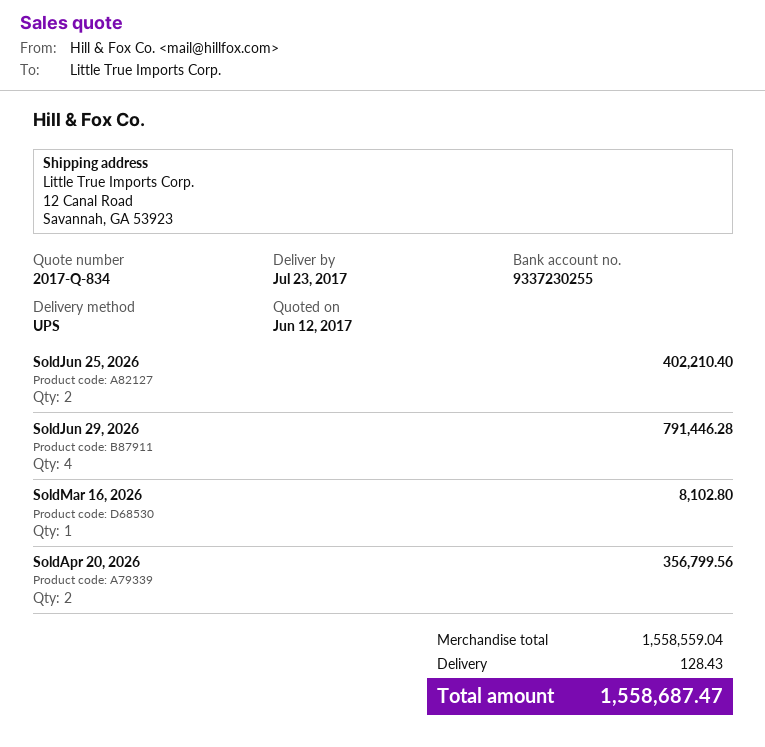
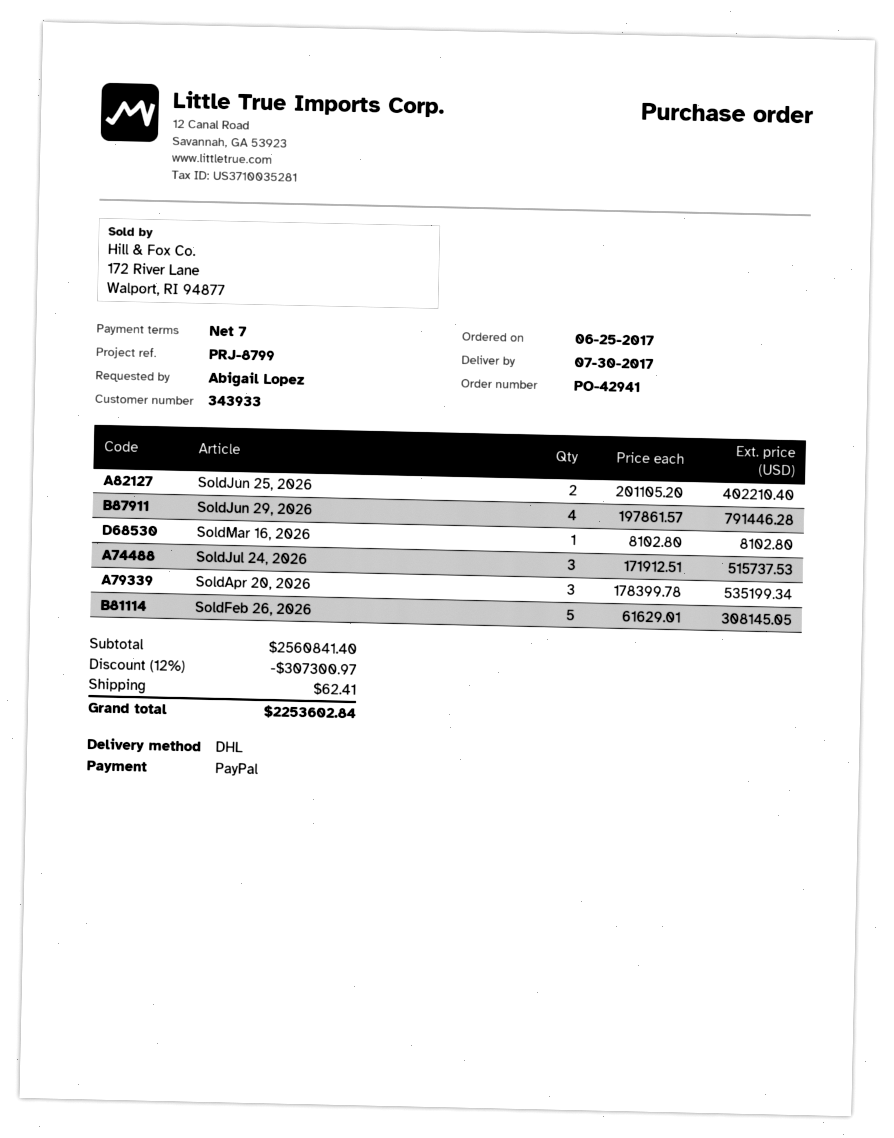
delivery date: 2017-07-23 -> 2017-07-30
shipping method: UPS -> DHL
SoldApr 20, 2026: 2 for 356799.56 -> 3 for 535199.34
SoldJul 24, 2026: none -> 3 for 515737.53
SoldFeb 26, 2026: none -> 5 for 308145.05
subtotal: 1558559.04 -> 2560841.40
discount: none -> 12% = 307300.97
shipping: 128.43 -> 62.41
total: 1558687.47 -> 2253602.84

